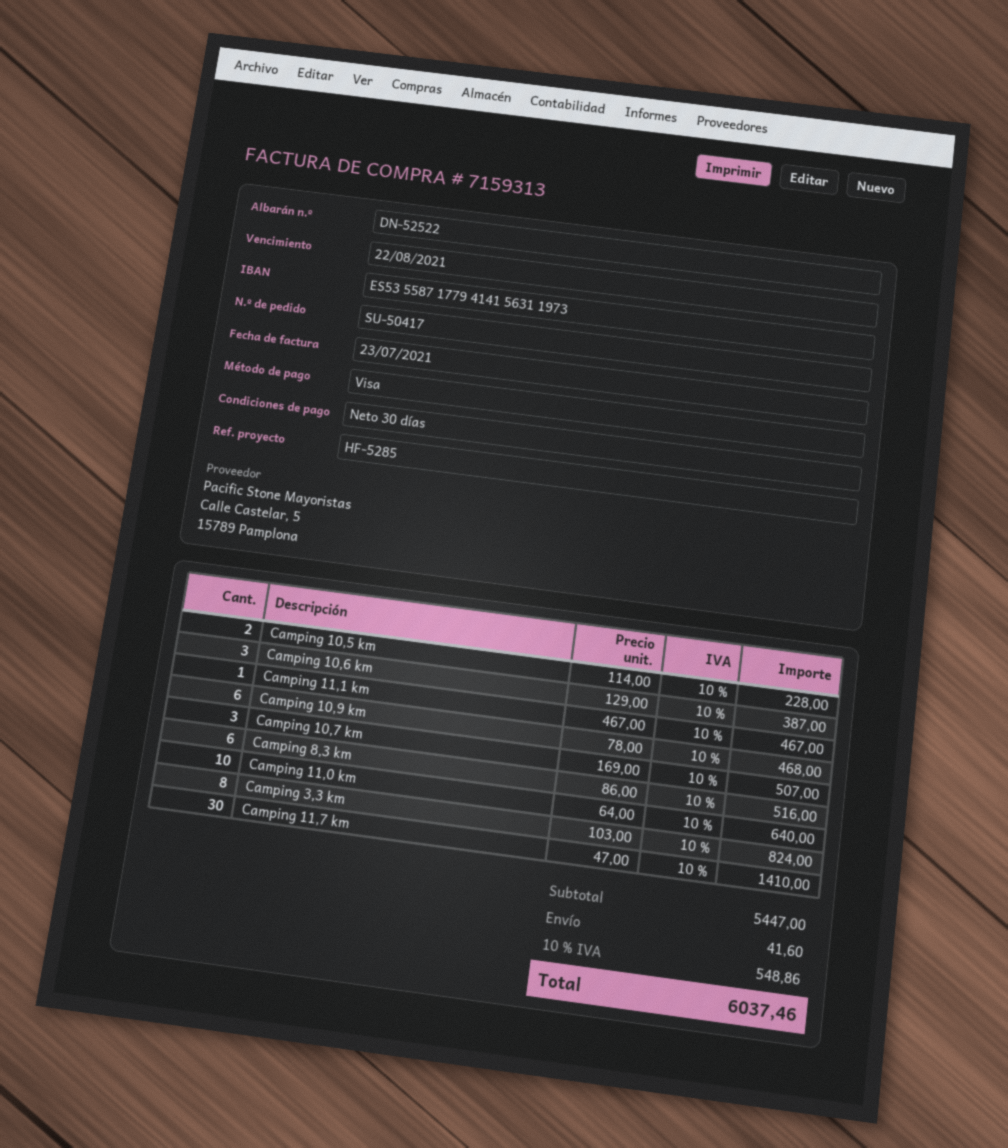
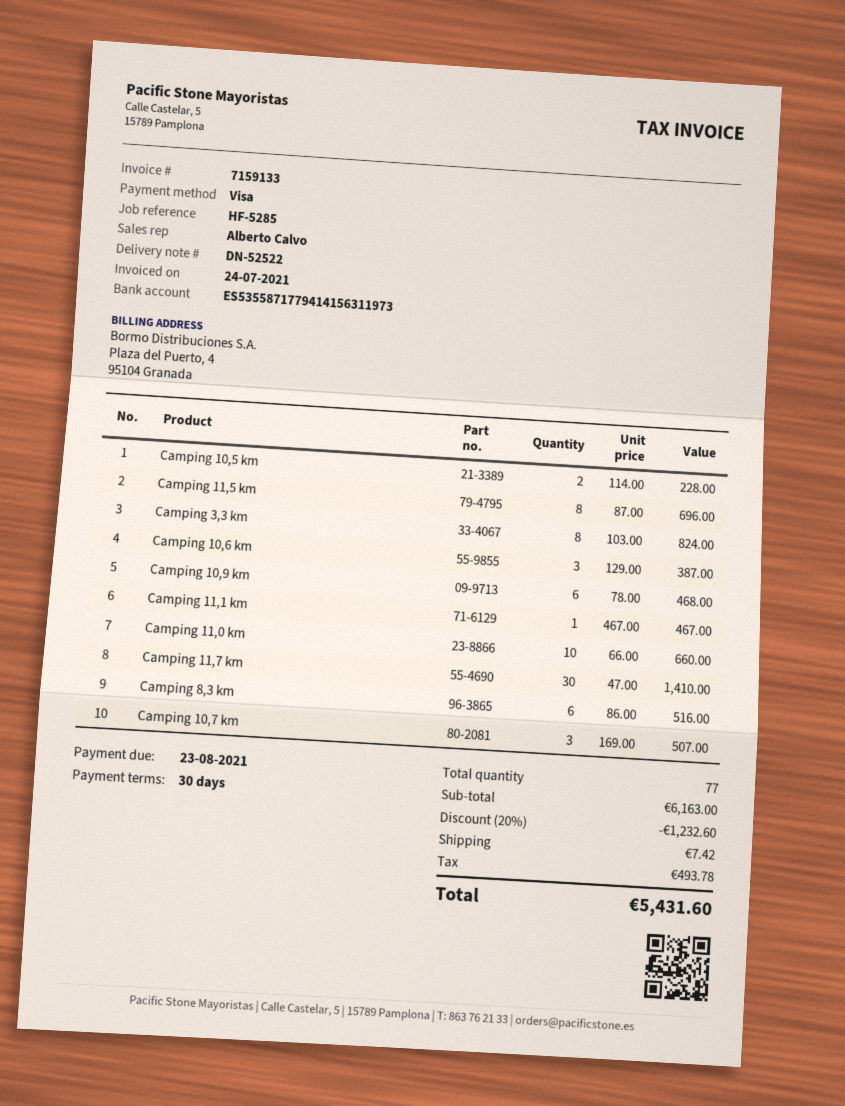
invoice number: 7159313 -> 7159133
invoice date: 2021-07-23 -> 2021-07-24
due date: 2021-08-22 -> 2021-08-23
Camping 11,0 km: 10 x 64.00 = 640.00 -> 10 x 66.00 = 660.00
Camping 11,5 km: none -> 8 x 87.00 = 696.00
subtotal: 5447.00 -> 6163.00
discount: none -> 20% = 1232.60
shipping: 41.60 -> 7.42
tax: 548.86 -> 493.78
total: 6037.46 -> 5431.60

